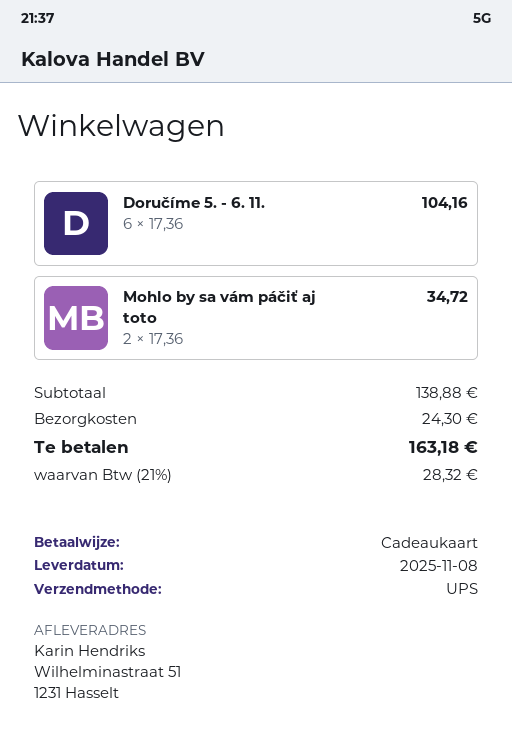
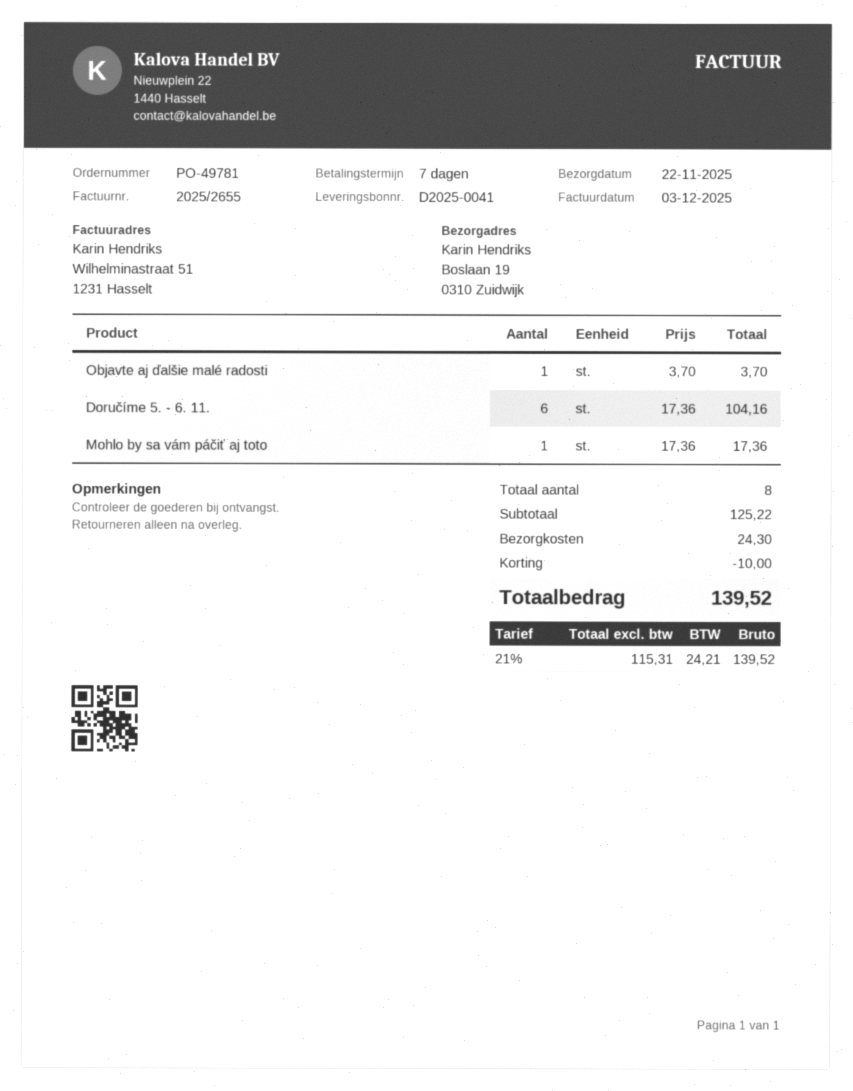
delivery date: 2025-11-08 -> 2025-11-22
ship to: Wilhelminastraat 51, 1231 Hasselt -> Boslaan 19, 0310 Zuidwijk
Mohlo by sa vám páčiť aj toto: 2 x 17.36 = 34.72 -> 1 x 17.36 = 17.36
Objavte aj ďalšie malé radosti: none -> 1 x 3.70 = 3.70
subtotal: 138.88 -> 125.22
discount: none -> 10.00
tax: 21% = 28.32 -> 21% = 24.21
total: 163.18 -> 139.52

